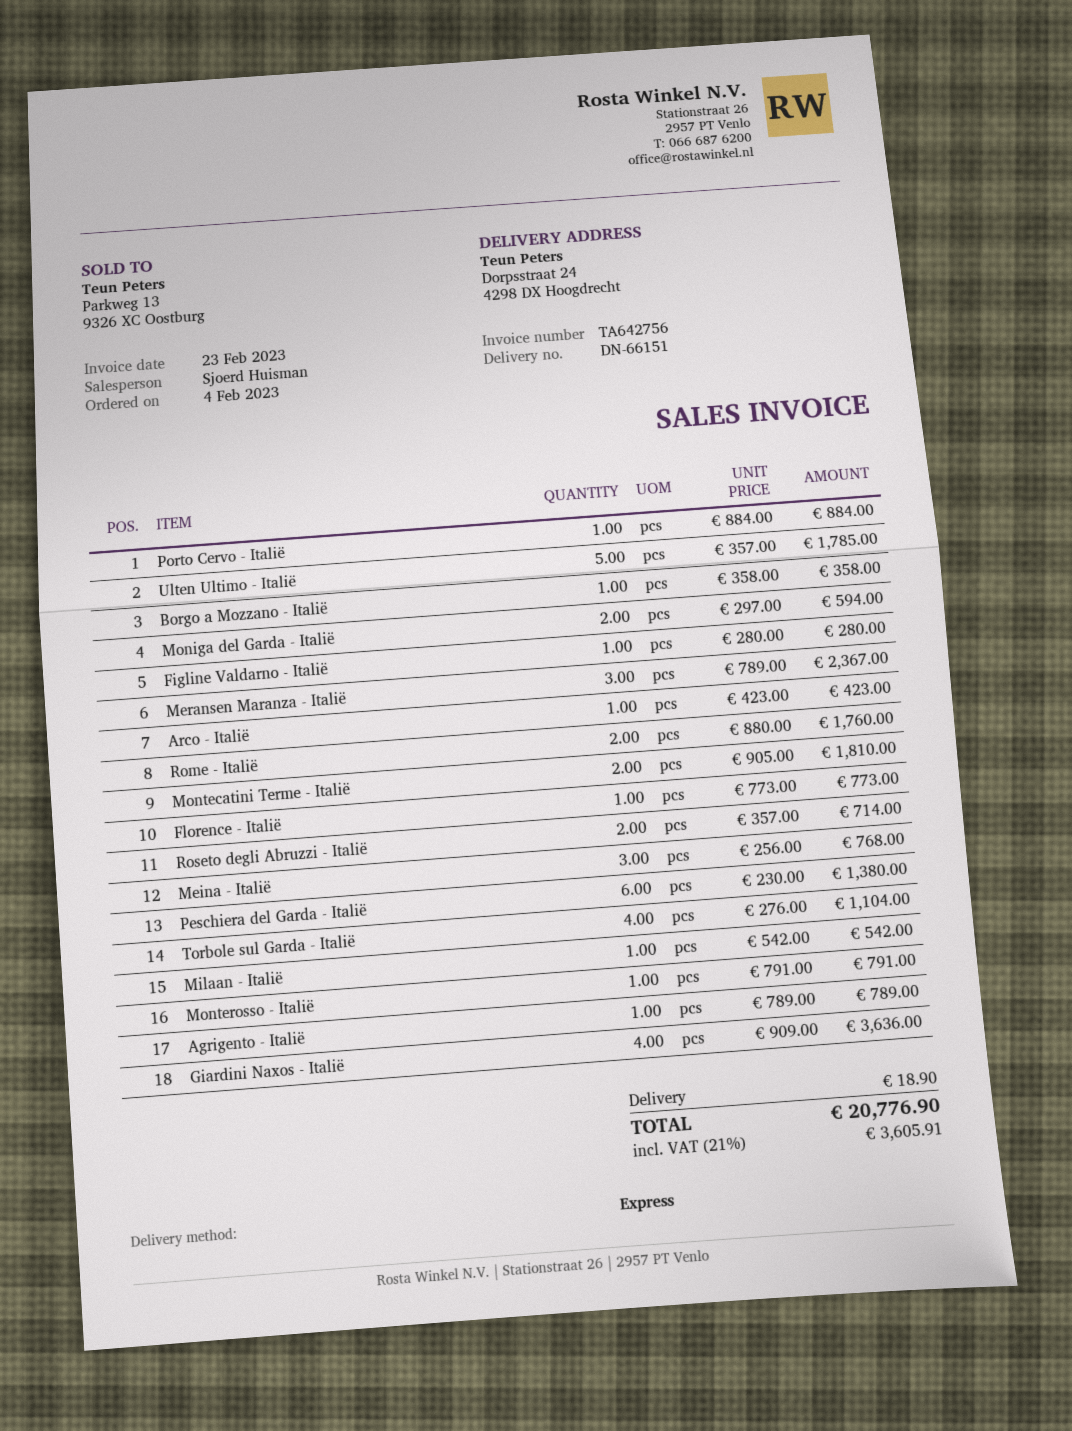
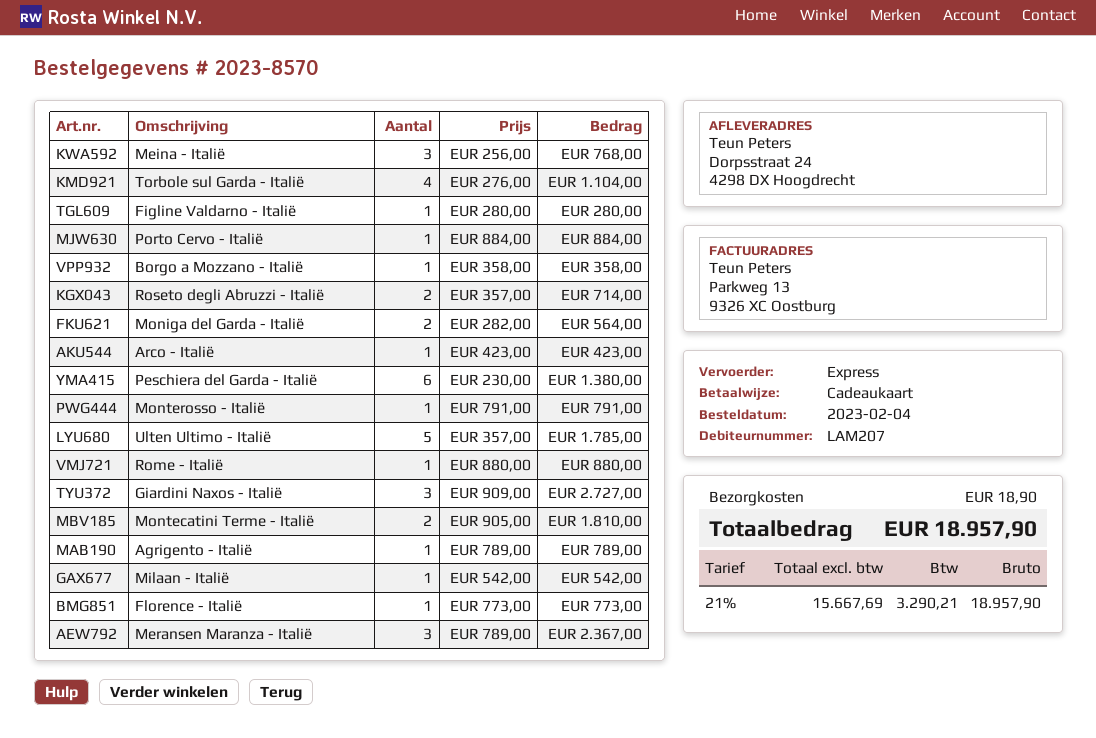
Moniga del Garda - Italië: 2 x 297.00 = 594.00 -> 2 x 282.00 = 564.00
Rome - Italië: 2 x 880.00 = 1760.00 -> 1 x 880.00 = 880.00
Giardini Naxos - Italië: 4 x 909.00 = 3636.00 -> 3 x 909.00 = 2727.00
tax: 21% = 3605.91 -> 21% = 3290.21
total: 20776.90 -> 18957.90

